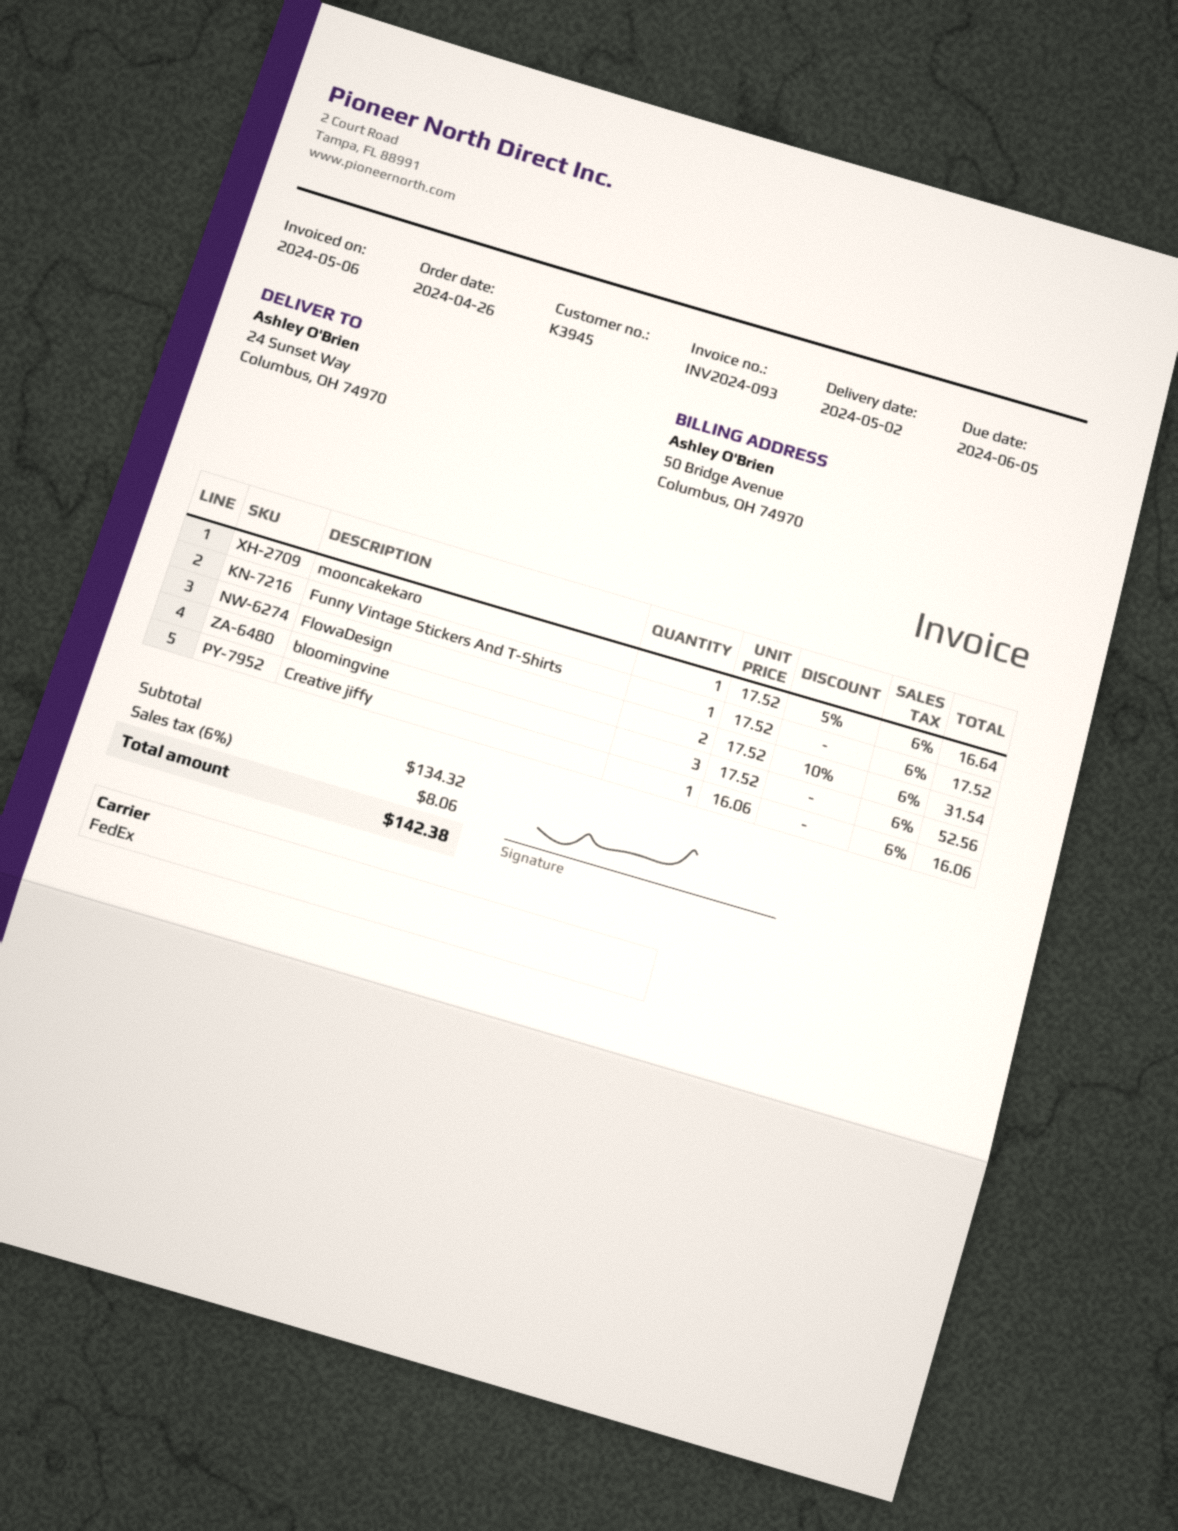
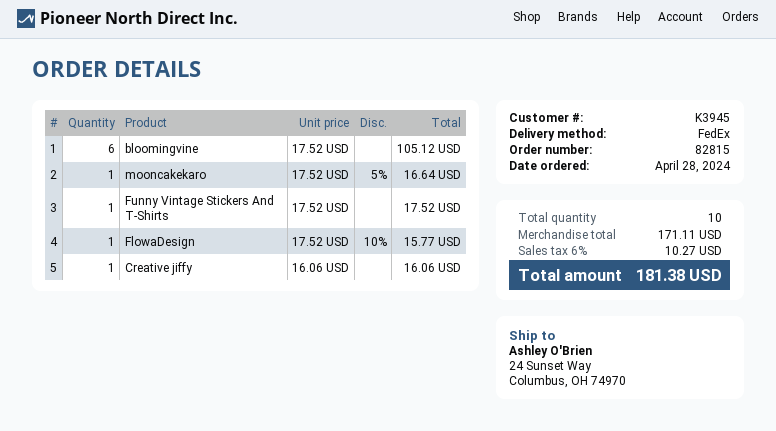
order date: 2024-04-26 -> 2024-04-28
FlowaDesign: 2 x 17.52 - 10% = 31.54 -> 1 x 17.52 - 10% = 15.77
bloomingvine: 3 x 17.52 = 52.56 -> 6 x 17.52 = 105.12
subtotal: 134.32 -> 171.11
tax: 6% = 8.06 -> 6% = 10.27
total: 142.38 -> 181.38

